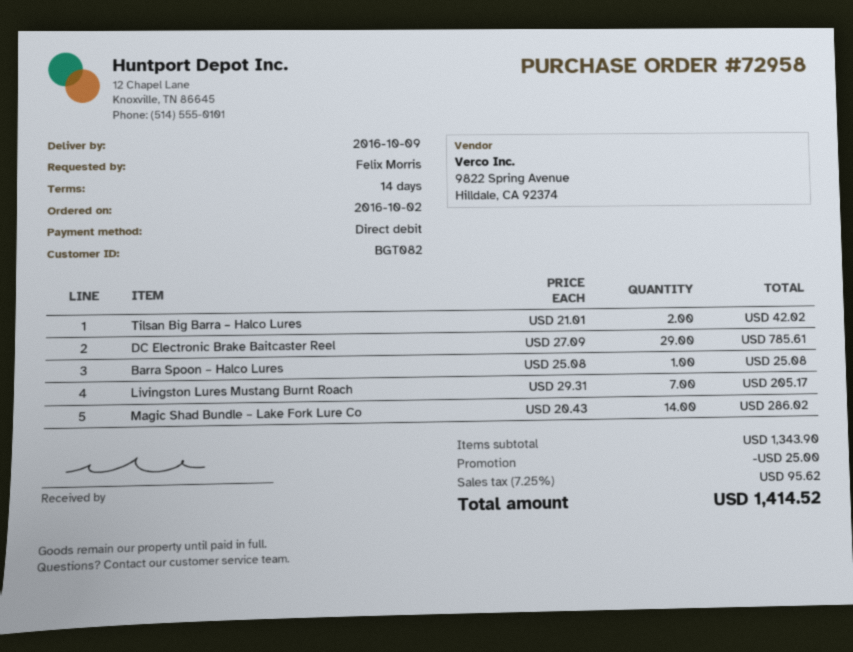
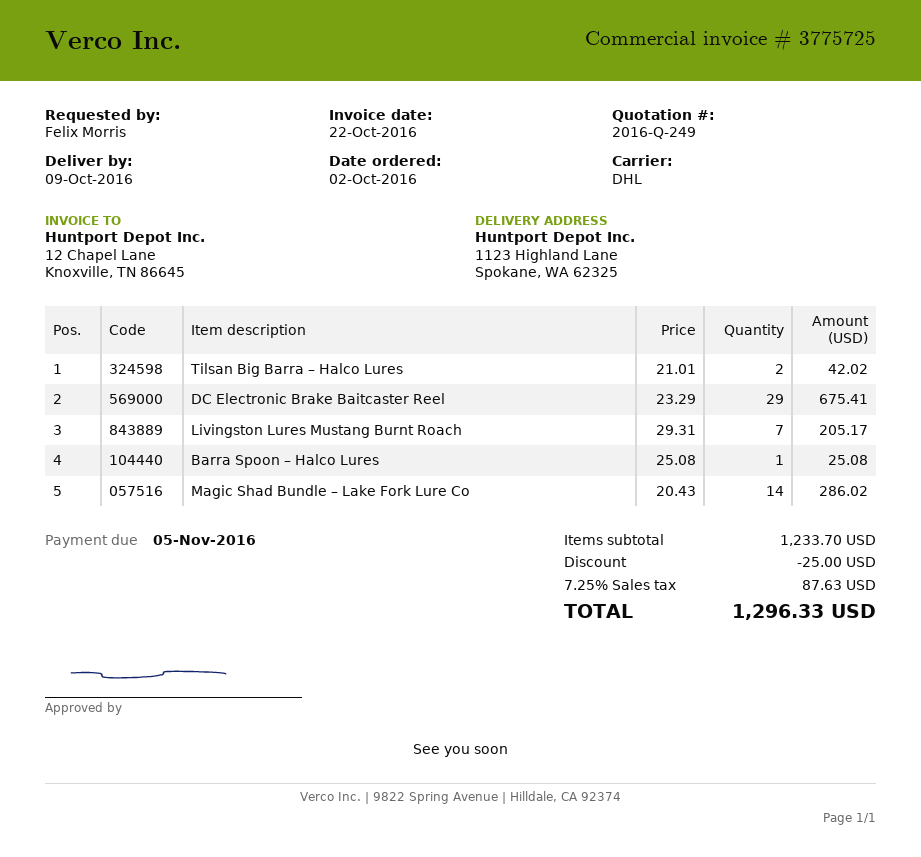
DC Electronic Brake Baitcaster Reel: 29 x 27.09 = 785.61 -> 29 x 23.29 = 675.41
subtotal: 1343.90 -> 1233.70
tax: 7.25% = 95.62 -> 7.25% = 87.63
total: 1414.52 -> 1296.33

